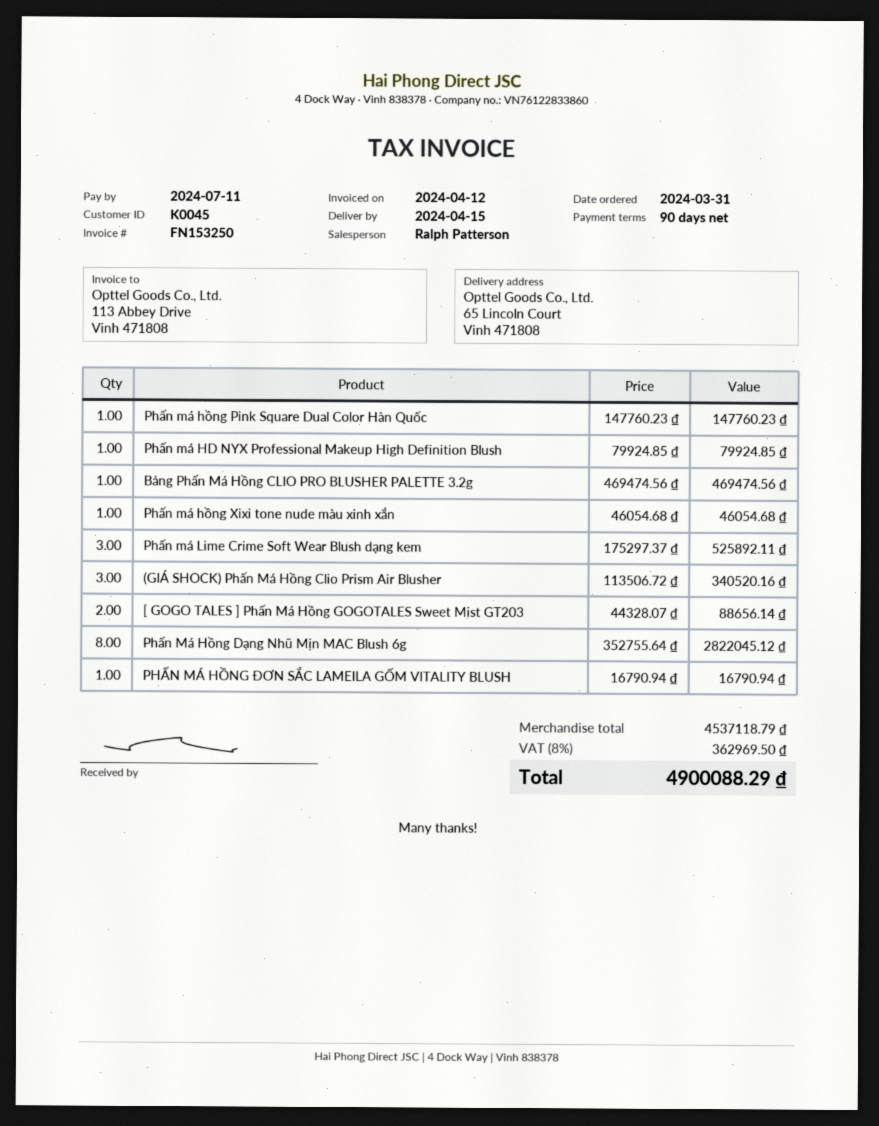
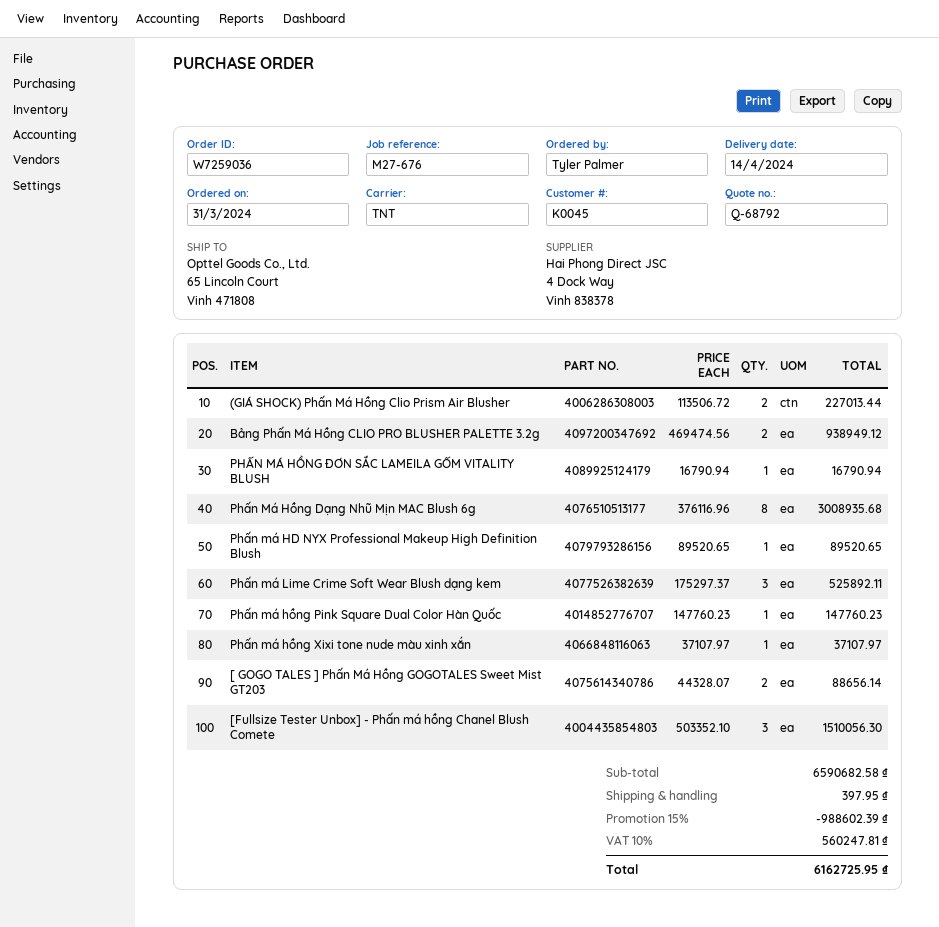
delivery date: 2024-04-15 -> 2024-04-14
Phấn má HD NYX Professional Makeup High Definition Blush: 1 x 79924.85 = 79924.85 -> 1 x 89520.65 = 89520.65
Bảng Phấn Má Hồng CLIO PRO BLUSHER PALETTE 3.2g: 1 x 469474.56 = 469474.56 -> 2 x 469474.56 = 938949.12
Phấn má hồng Xixi tone nude màu xinh xắn: 1 x 46054.68 = 46054.68 -> 1 x 37107.97 = 37107.97
(GIÁ SHOCK) Phấn Má Hồng Clio Prism Air Blusher: 3 x 113506.72 = 340520.16 -> 2 x 113506.72 = 227013.44
Phấn Má Hồng Dạng Nhũ Mịn MAC Blush 6g: 8 x 352755.64 = 2822045.12 -> 8 x 376116.96 = 3008935.68
[Fullsize Tester Unbox] - Phấn má hồng Chanel Blush Comete: none -> 3 x 503352.10 = 1510056.30
subtotal: 4537118.79 -> 6590682.58
discount: none -> 15% = 988602.39
shipping: none -> 397.95
tax: 8% = 362969.50 -> 10% = 560247.81
total: 4900088.29 -> 6162725.95

